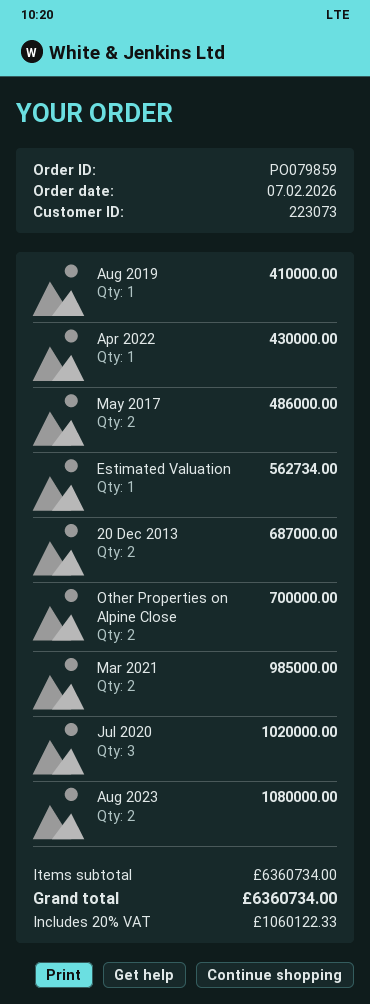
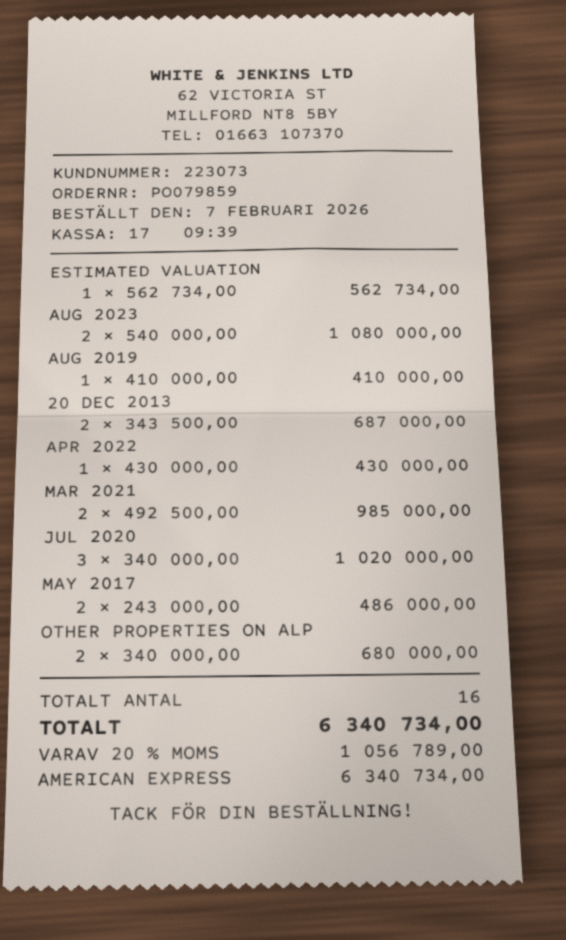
Other Properties on Alpine Close: 2 for 700000.00 -> 2 for 680000.00
tax: 20% = 1060122.33 -> 20% = 1056789.00
total: 6360734.00 -> 6340734.00

